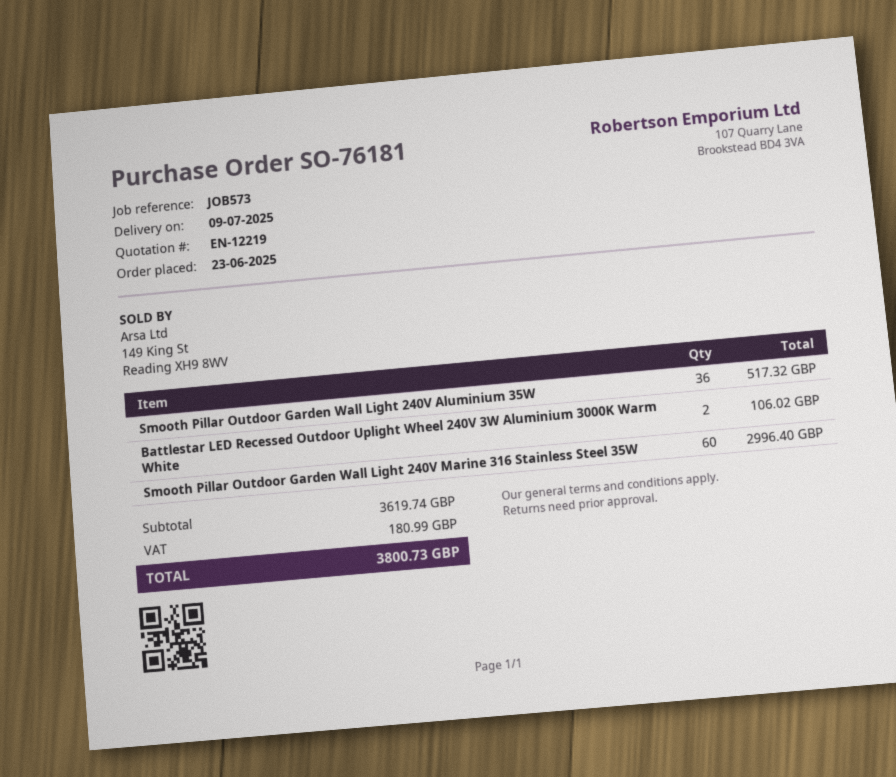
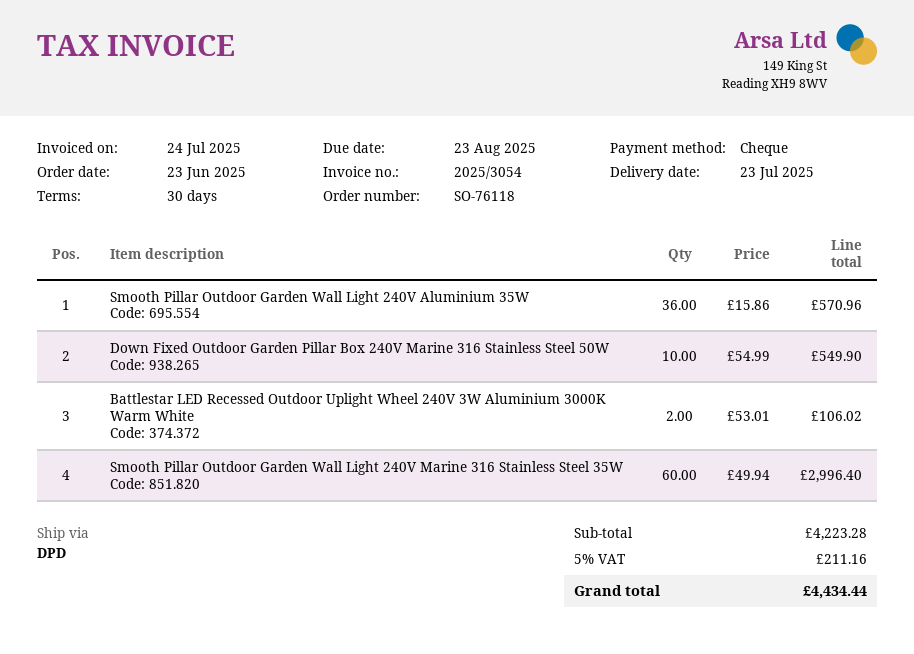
order number: SO-76181 -> SO-76118
delivery date: 2025-07-09 -> 2025-07-23
Smooth Pillar Outdoor Garden Wall Light 240V Aluminium 35W: 36 for 517.32 -> 36 for 570.96
Down Fixed Outdoor Garden Pillar Box 240V Marine 316 Stainless Steel 50W: none -> 10 for 549.90
subtotal: 3619.74 -> 4223.28
tax: 180.99 -> 211.16
total: 3800.73 -> 4434.44

